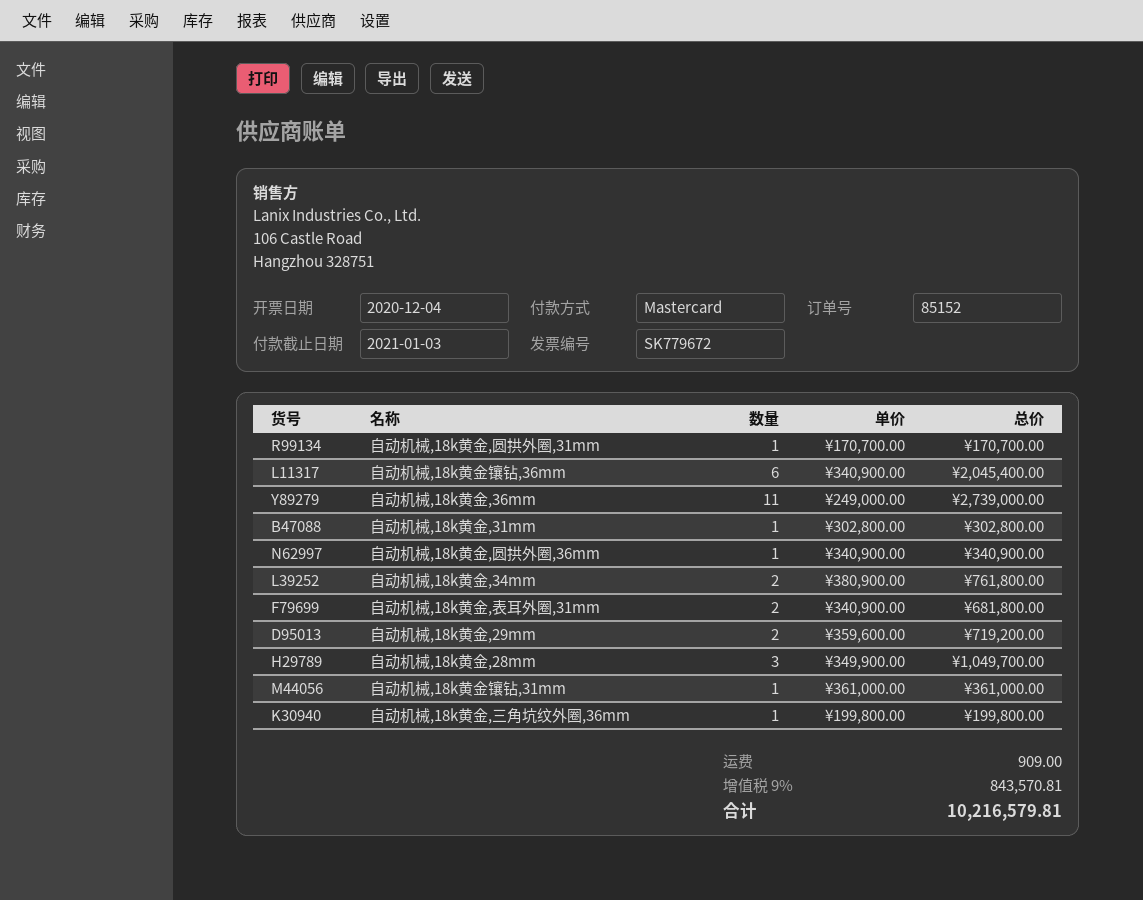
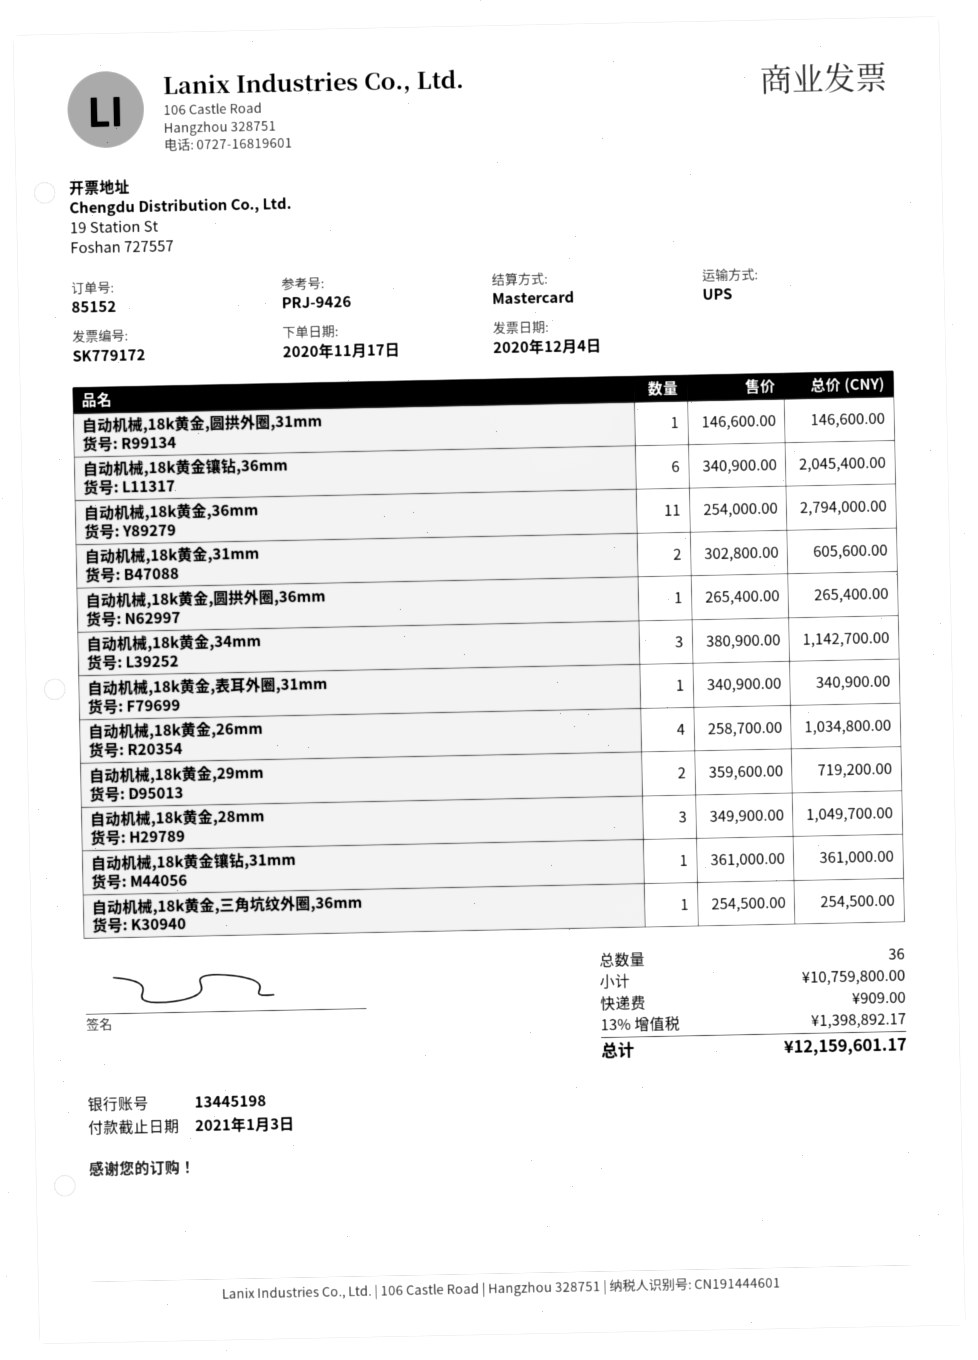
invoice number: SK779672 -> SK779172
自动机械,18k黄金,圆拱外圈,31mm: 1 x 170700.00 = 170700.00 -> 1 x 146600.00 = 146600.00
自动机械,18k黄金,36mm: 11 x 249000.00 = 2739000.00 -> 11 x 254000.00 = 2794000.00
自动机械,18k黄金,31mm: 1 x 302800.00 = 302800.00 -> 2 x 302800.00 = 605600.00
自动机械,18k黄金,圆拱外圈,36mm: 1 x 340900.00 = 340900.00 -> 1 x 265400.00 = 265400.00
自动机械,18k黄金,34mm: 2 x 380900.00 = 761800.00 -> 3 x 380900.00 = 1142700.00
自动机械,18k黄金,表耳外圈,31mm: 2 x 340900.00 = 681800.00 -> 1 x 340900.00 = 340900.00
自动机械,18k黄金,三角坑纹外圈,36mm: 1 x 199800.00 = 199800.00 -> 1 x 254500.00 = 254500.00
自动机械,18k黄金,26mm: none -> 4 x 258700.00 = 1034800.00
tax: 9% = 843570.81 -> 13% = 1398892.17
total: 10216579.81 -> 12159601.17

